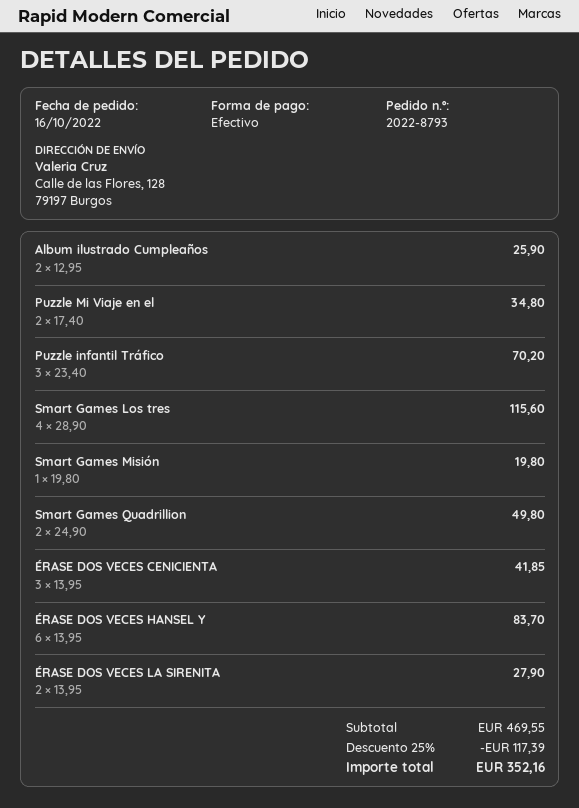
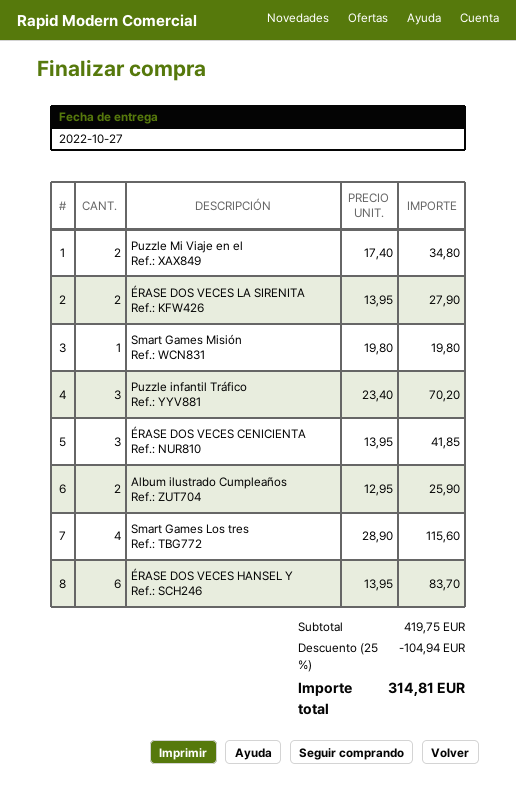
Smart Games Quadrillion: 2 x 24.90 = 49.80 -> none
subtotal: 469.55 -> 419.75
discount: 25% = 117.39 -> 25% = 104.94
total: 352.16 -> 314.81

